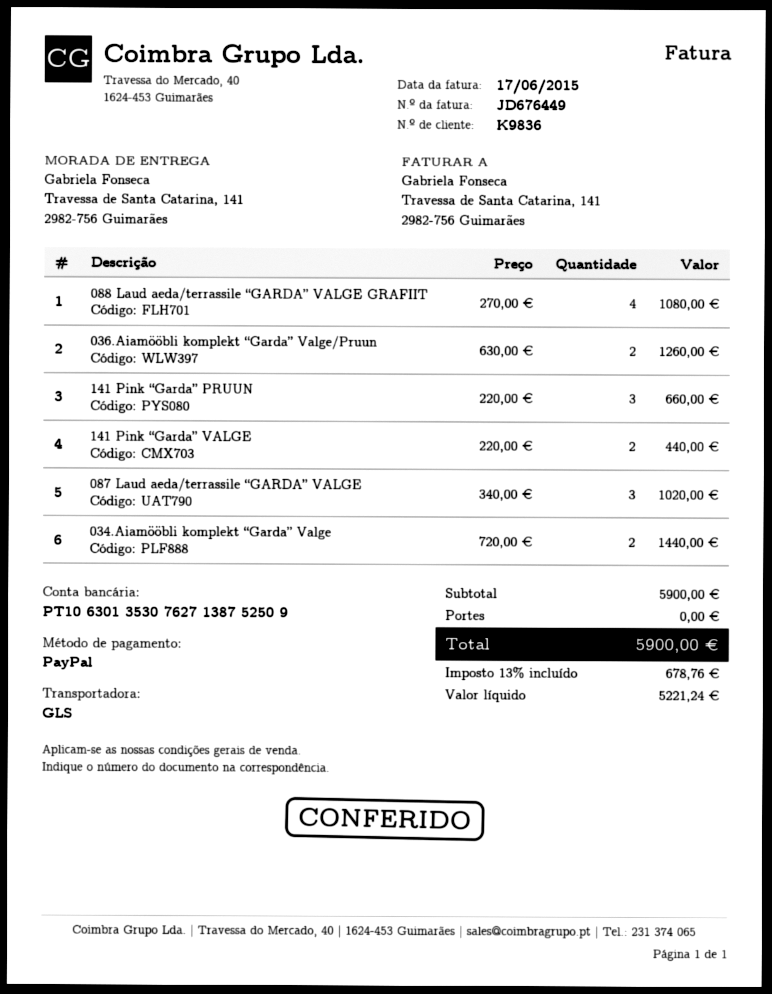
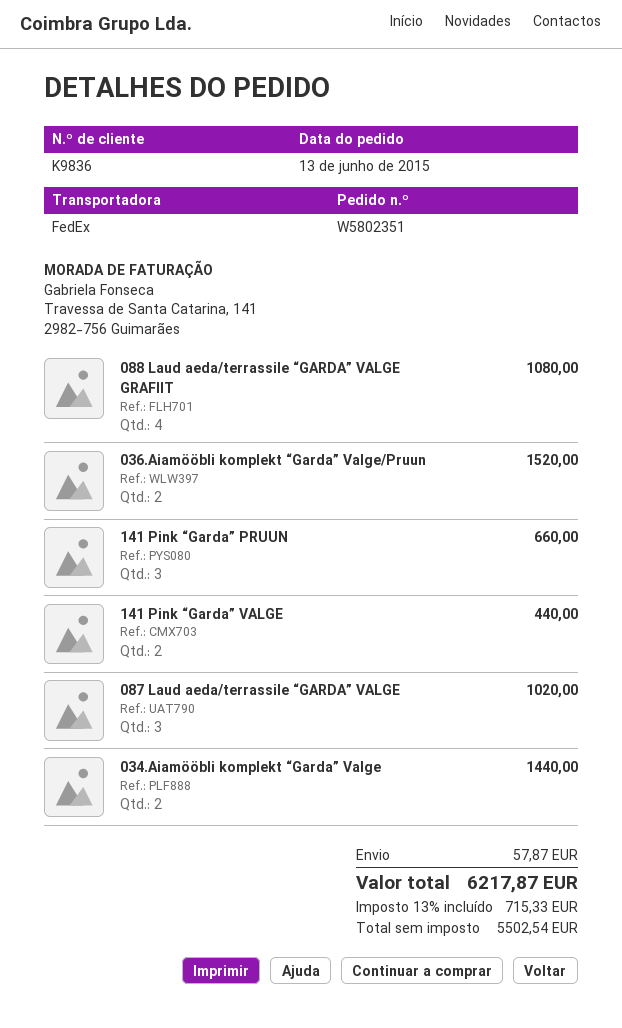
shipping method: GLS -> FedEx
036.Aiamööbli komplekt “Garda” Valge/Pruun: 2 for 1260.00 -> 2 for 1520.00
shipping: 0.00 -> 57.87
net: 5221.24 -> 5502.54
tax: 13% = 678.76 -> 13% = 715.33
total: 5900.00 -> 6217.87

